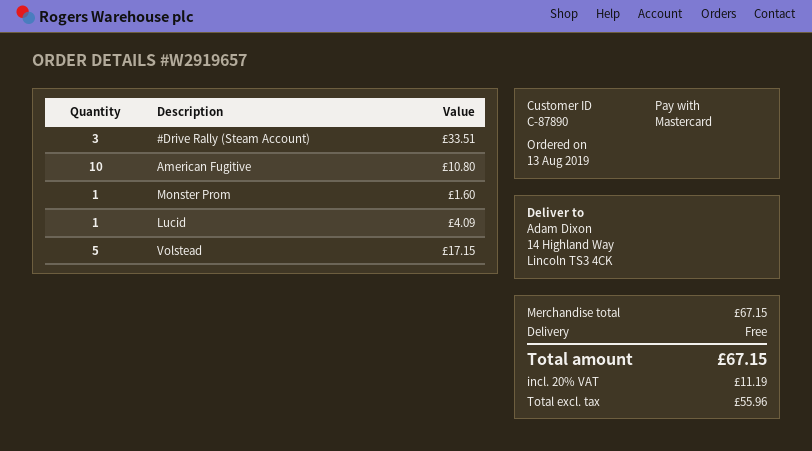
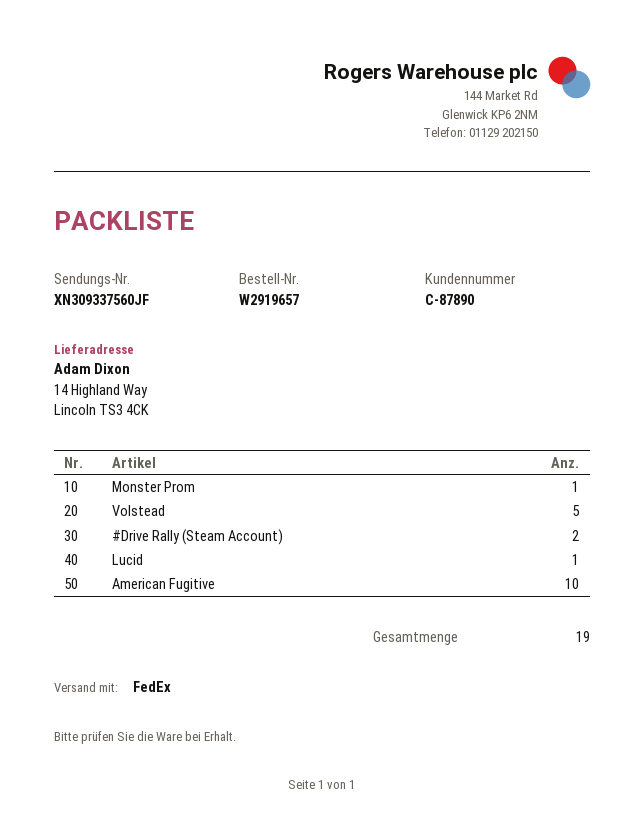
#Drive Rally (Steam Account): 3 -> 2

